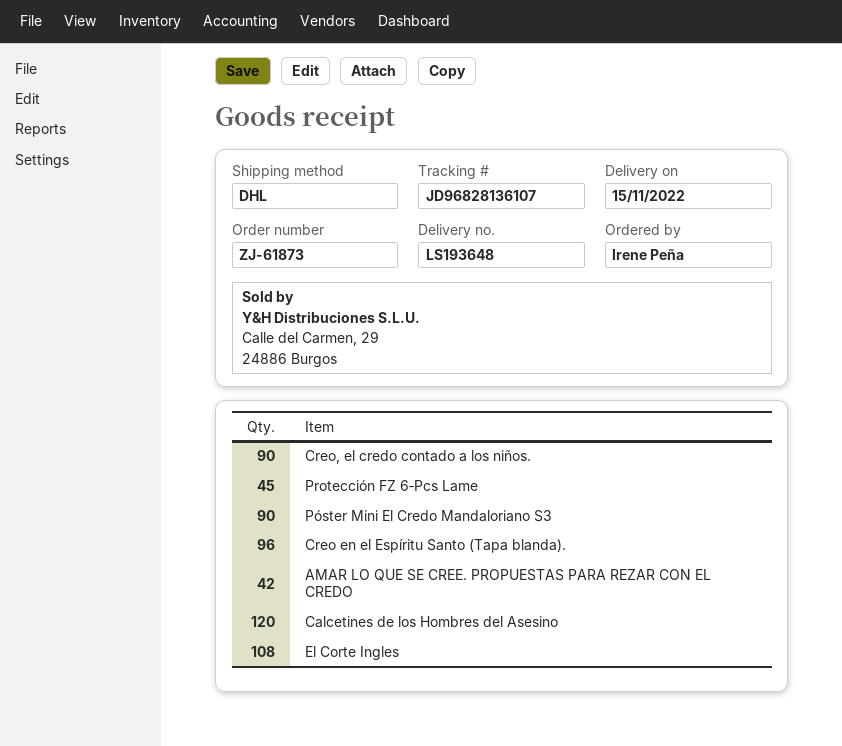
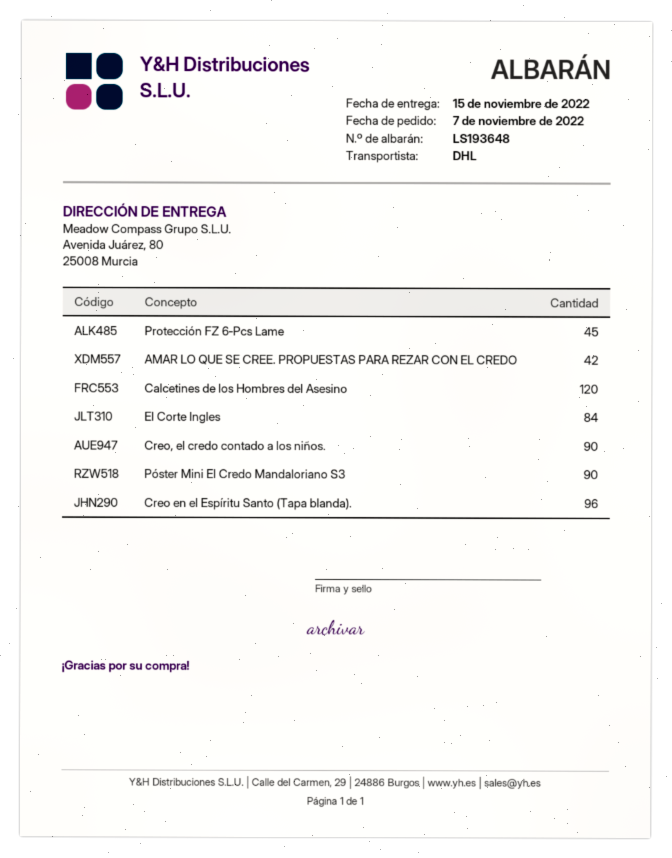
El Corte Ingles: 108 -> 84

